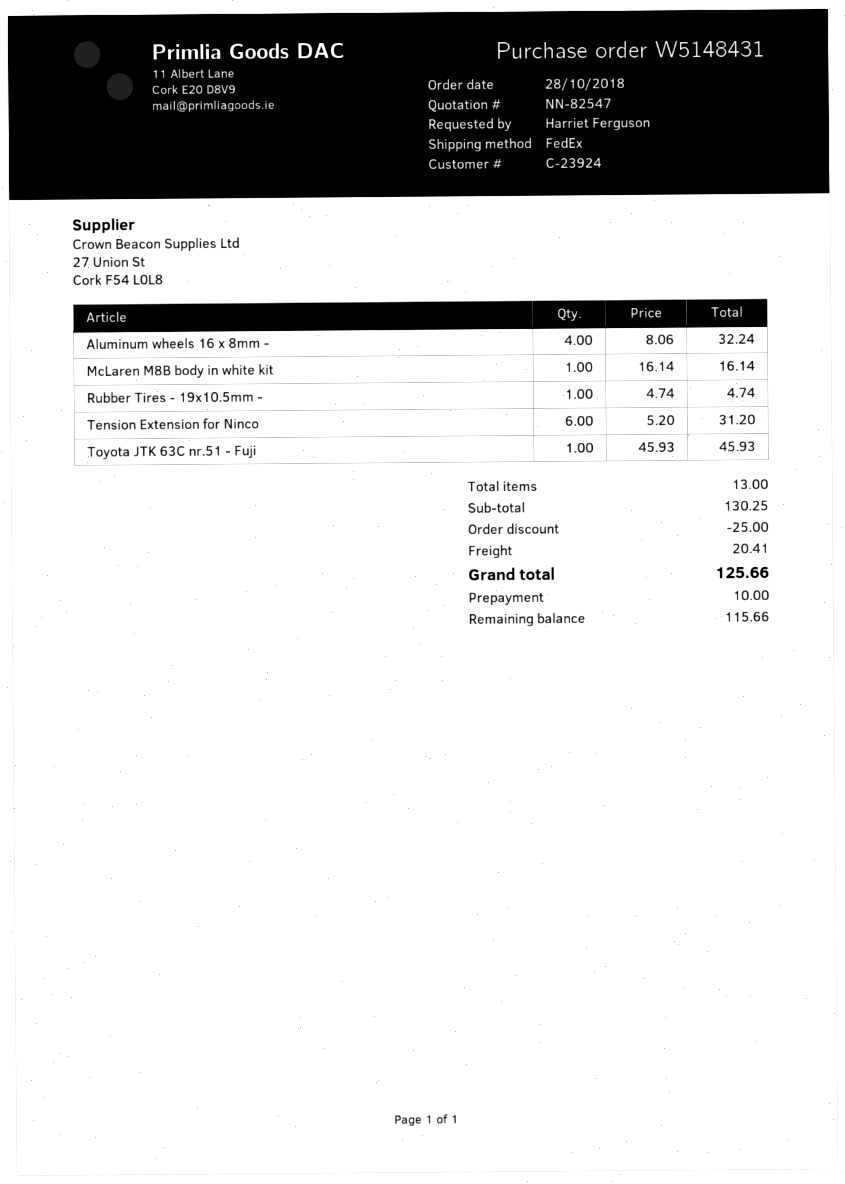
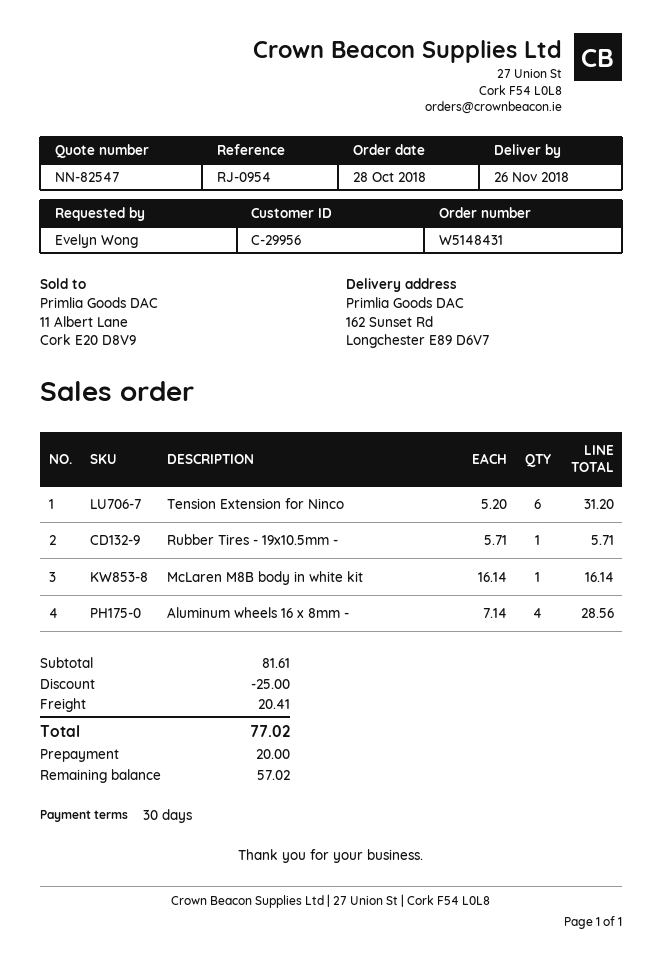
customer number: C-23924 -> C-29956
ordered by: Harriet Ferguson -> Evelyn Wong
Aluminum wheels 16 x 8mm -: 4 x 8.06 = 32.24 -> 4 x 7.14 = 28.56
Rubber Tires - 19x10.5mm -: 1 x 4.74 = 4.74 -> 1 x 5.71 = 5.71
Toyota JTK 63C nr.51 - Fuji: 1 x 45.93 = 45.93 -> none
subtotal: 130.25 -> 81.61
total: 125.66 -> 77.02
deposit: 10.00 -> 20.00
balance: 115.66 -> 57.02

